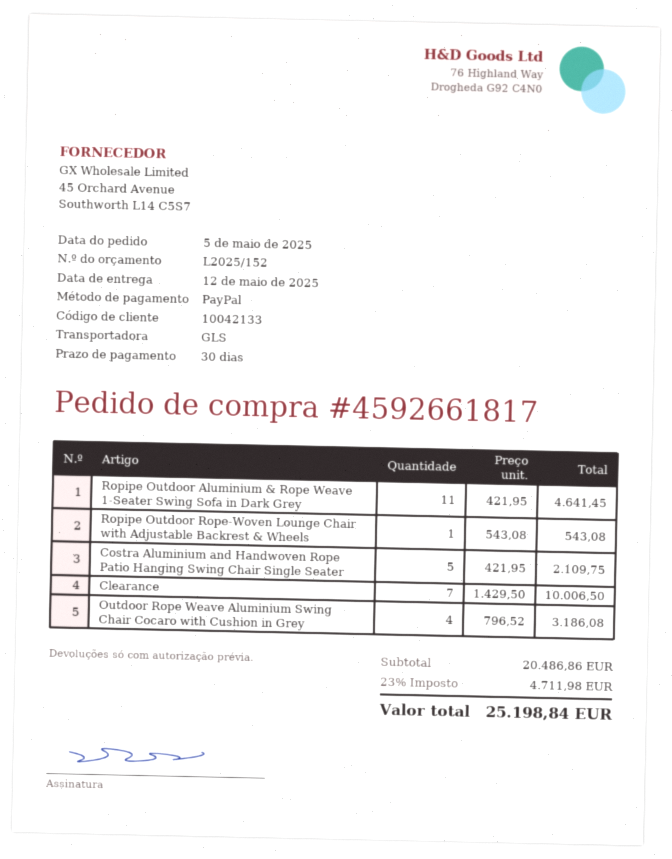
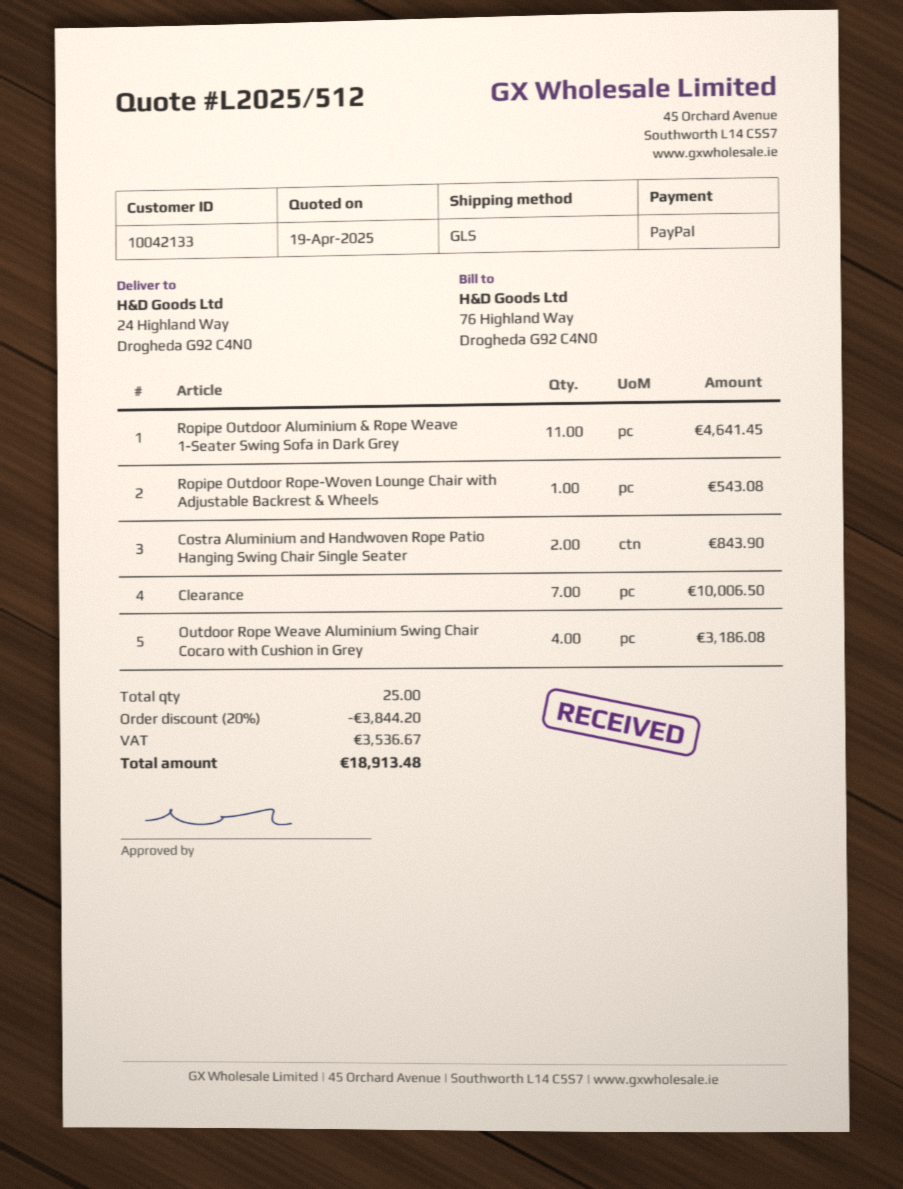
quote number: L2025/152 -> L2025/512
Costra Aluminium and Handwoven Rope Patio Hanging Swing Chair Single Seater: 5 for 2109.75 -> 2 for 843.90
discount: none -> 20% = 3844.20
tax: 4711.98 -> 3536.67
total: 25198.84 -> 18913.48

